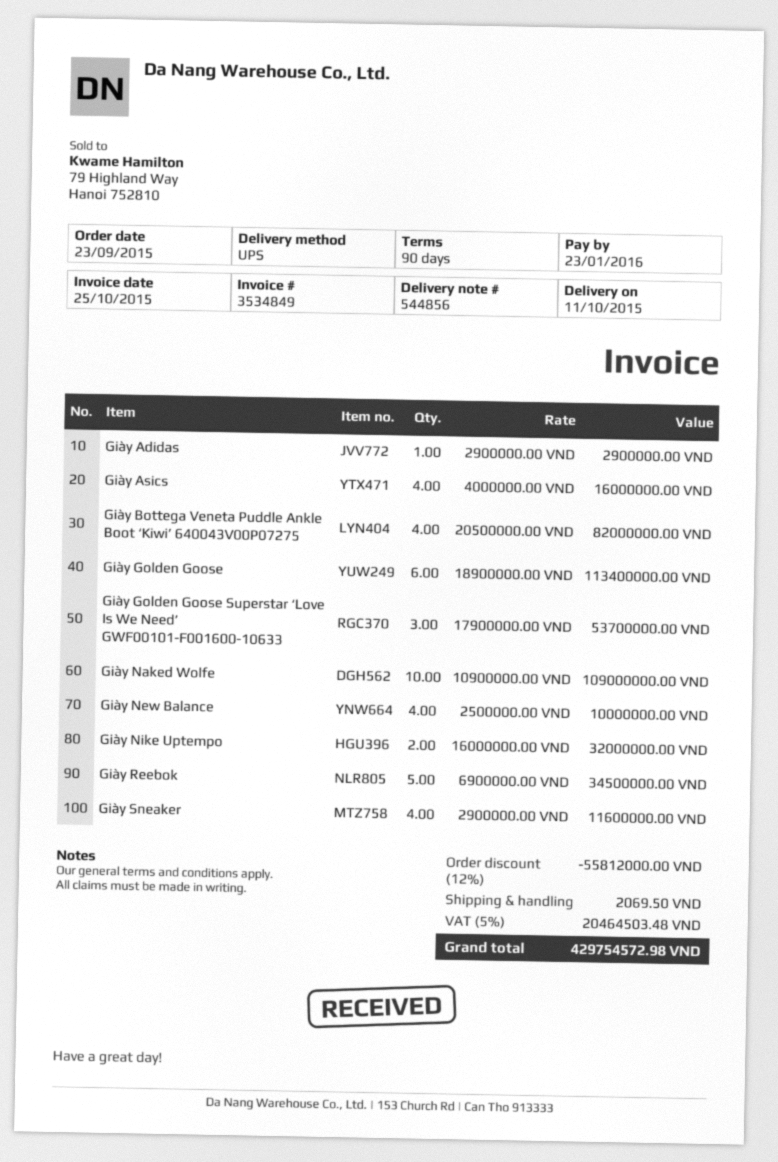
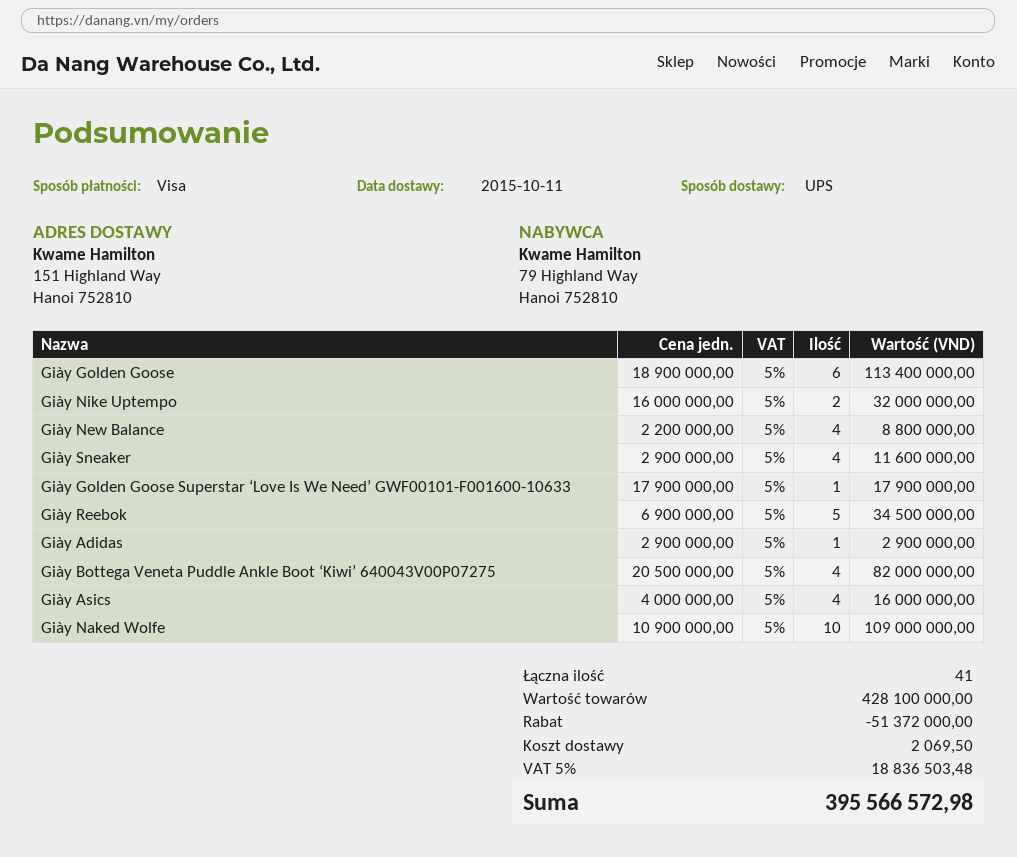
Giày Golden Goose Superstar ‘Love Is We Need’ GWF00101-F001600-10633: 3 x 17900000.00 = 53700000.00 -> 1 x 17900000.00 = 17900000.00
Giày New Balance: 4 x 2500000.00 = 10000000.00 -> 4 x 2200000.00 = 8800000.00
discount: 55812000.00 -> 51372000.00
tax: 5% = 20464503.48 -> 5% = 18836503.48
total: 429754572.98 -> 395566572.98

